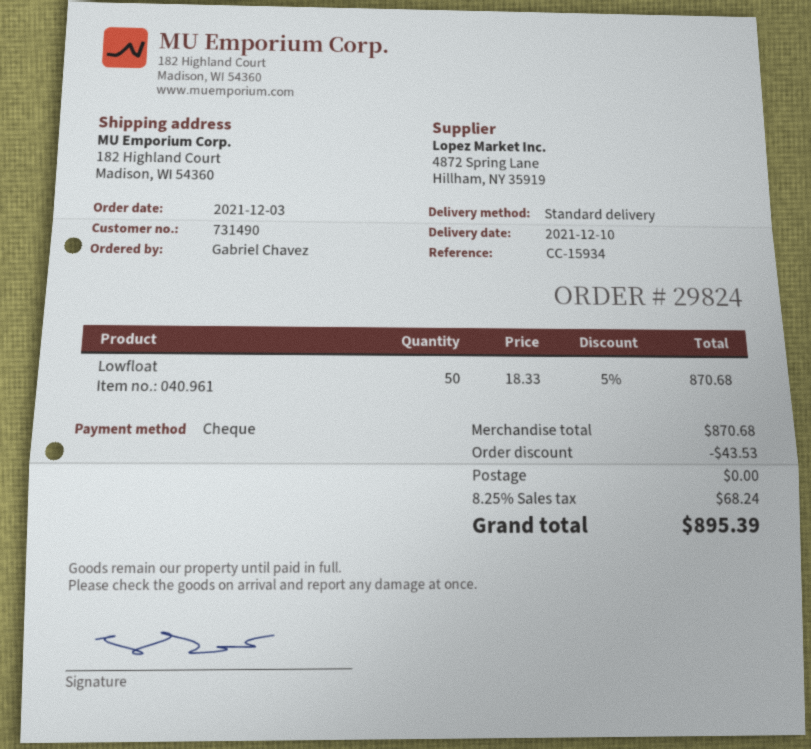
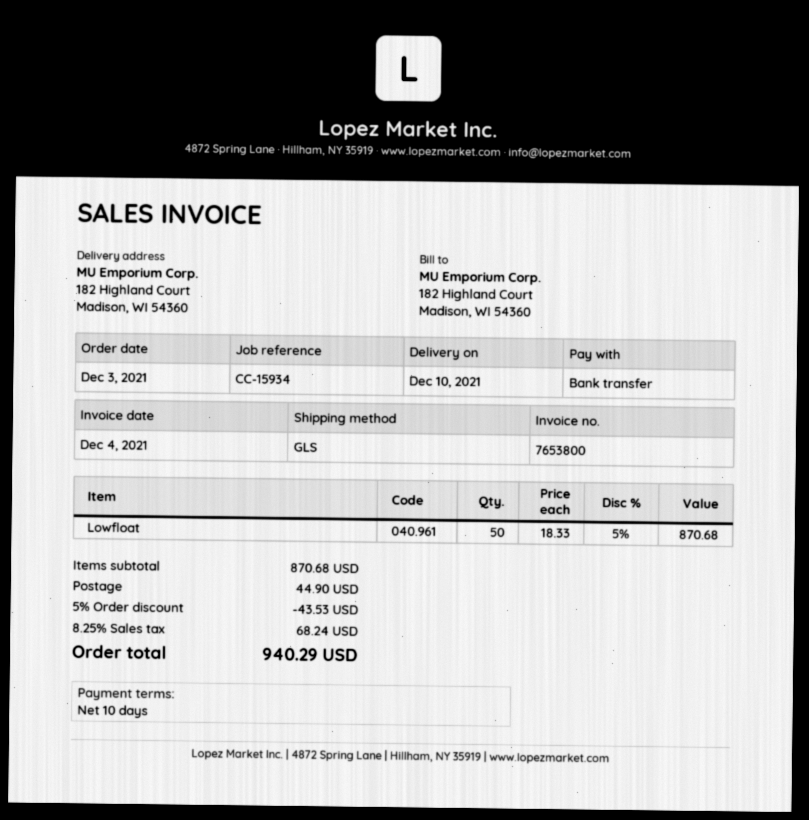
payment method: cheque -> bank transfer
shipping method: standard -> GLS
shipping: 0.00 -> 44.90
total: 895.39 -> 940.29

